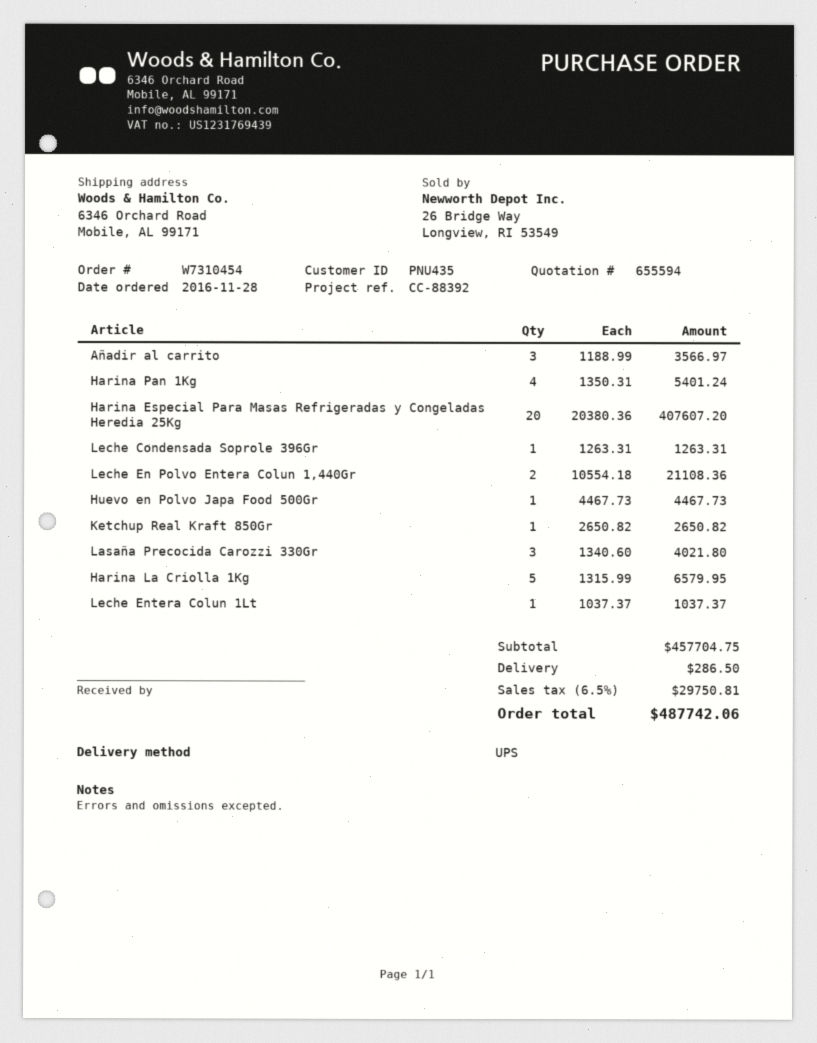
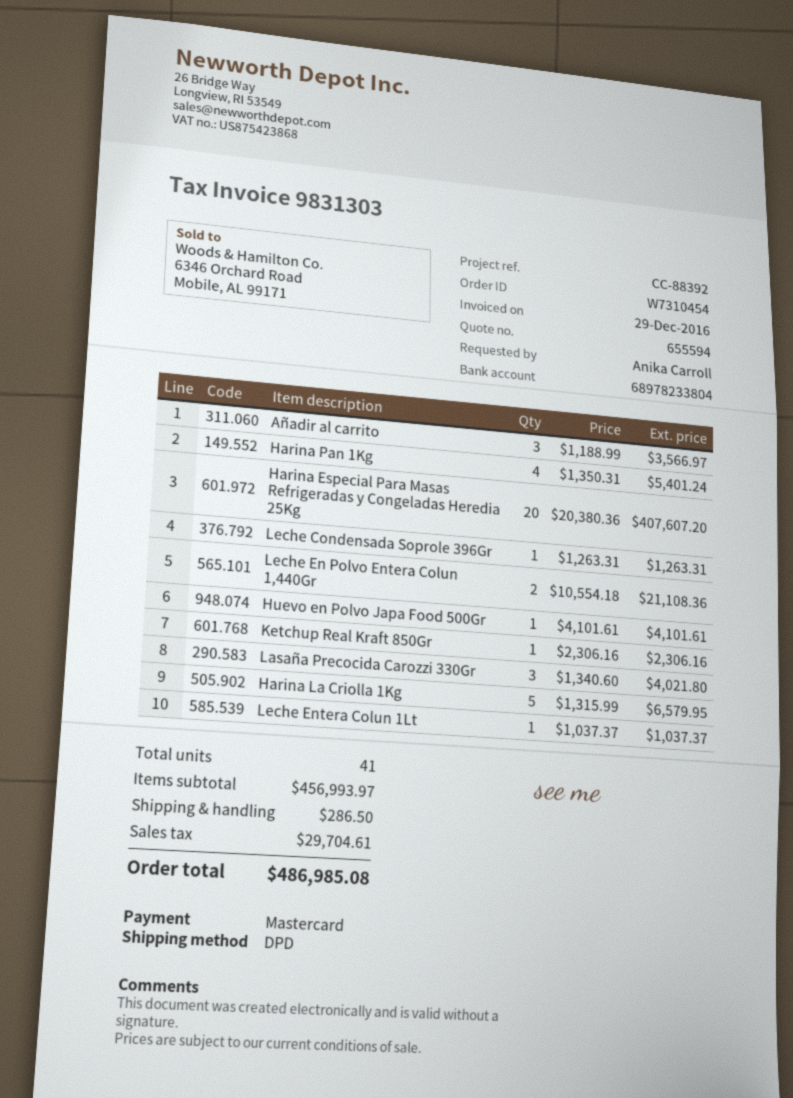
shipping method: UPS -> DPD
Huevo en Polvo Japa Food 500Gr: 1 x 4467.73 = 4467.73 -> 1 x 4101.61 = 4101.61
Ketchup Real Kraft 850Gr: 1 x 2650.82 = 2650.82 -> 1 x 2306.16 = 2306.16
subtotal: 457704.75 -> 456993.97
tax: 29750.81 -> 29704.61
total: 487742.06 -> 486985.08

